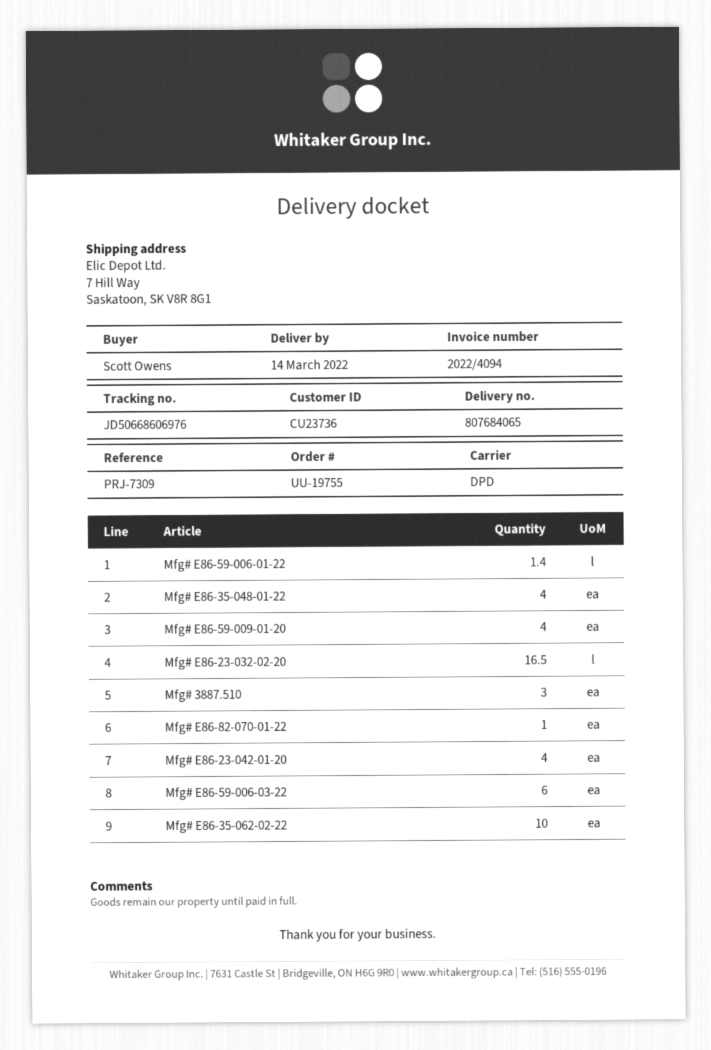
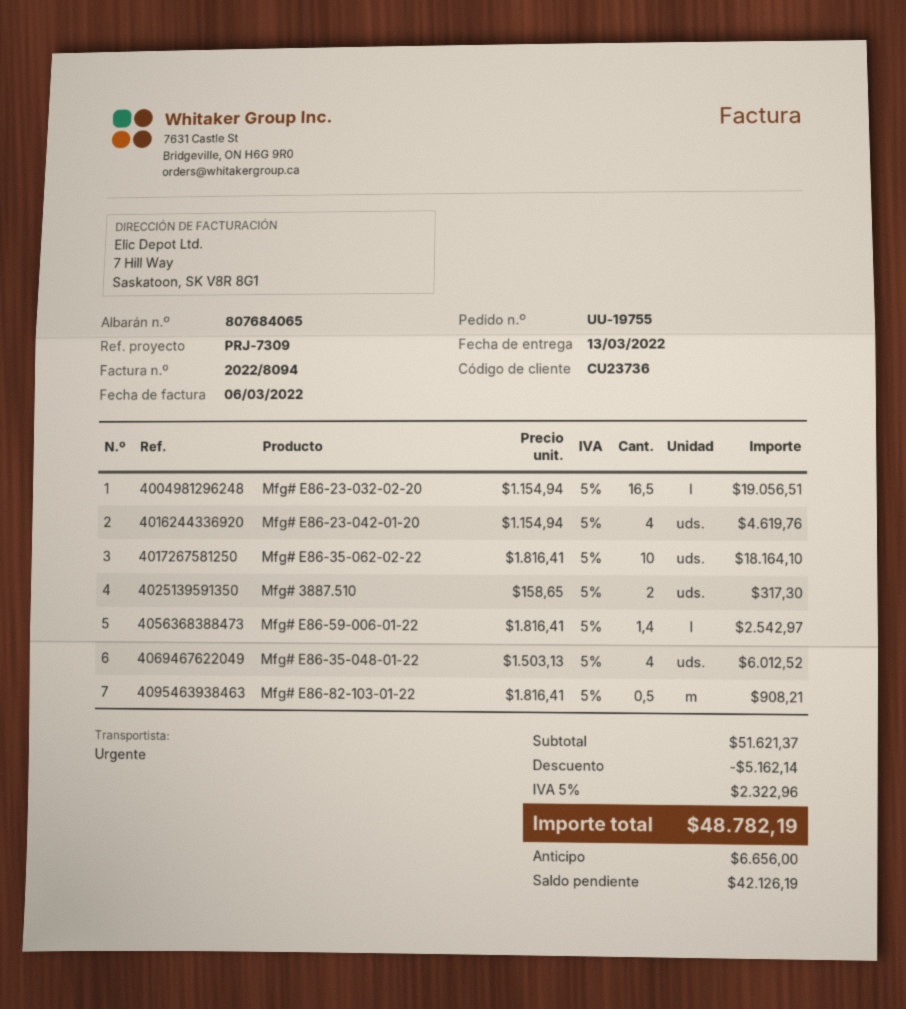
delivery date: 2022-03-14 -> 2022-03-13
invoice number: 2022/4094 -> 2022/8094
shipping method: DPD -> express
Mfg# E86-59-009-01-20: 4 -> none
Mfg# 3887.510: 3 -> 2
Mfg# E86-82-070-01-22: 1 -> none
Mfg# E86-59-006-03-22: 6 -> none
Mfg# E86-82-103-01-22: none -> 0.5

